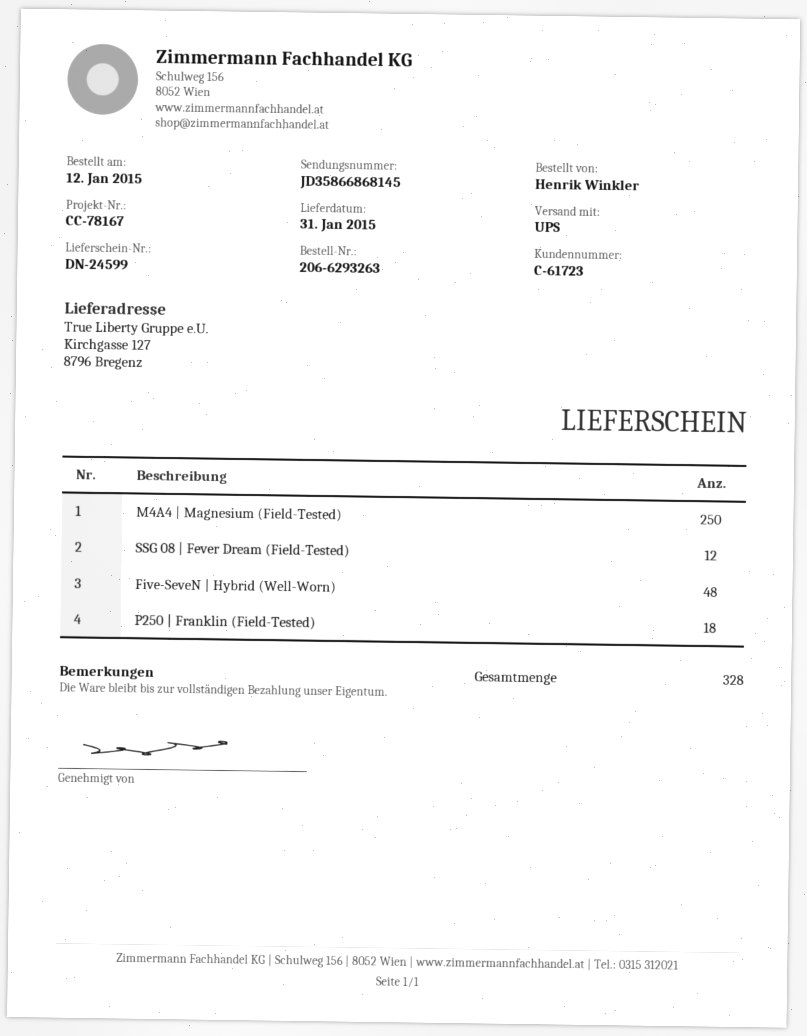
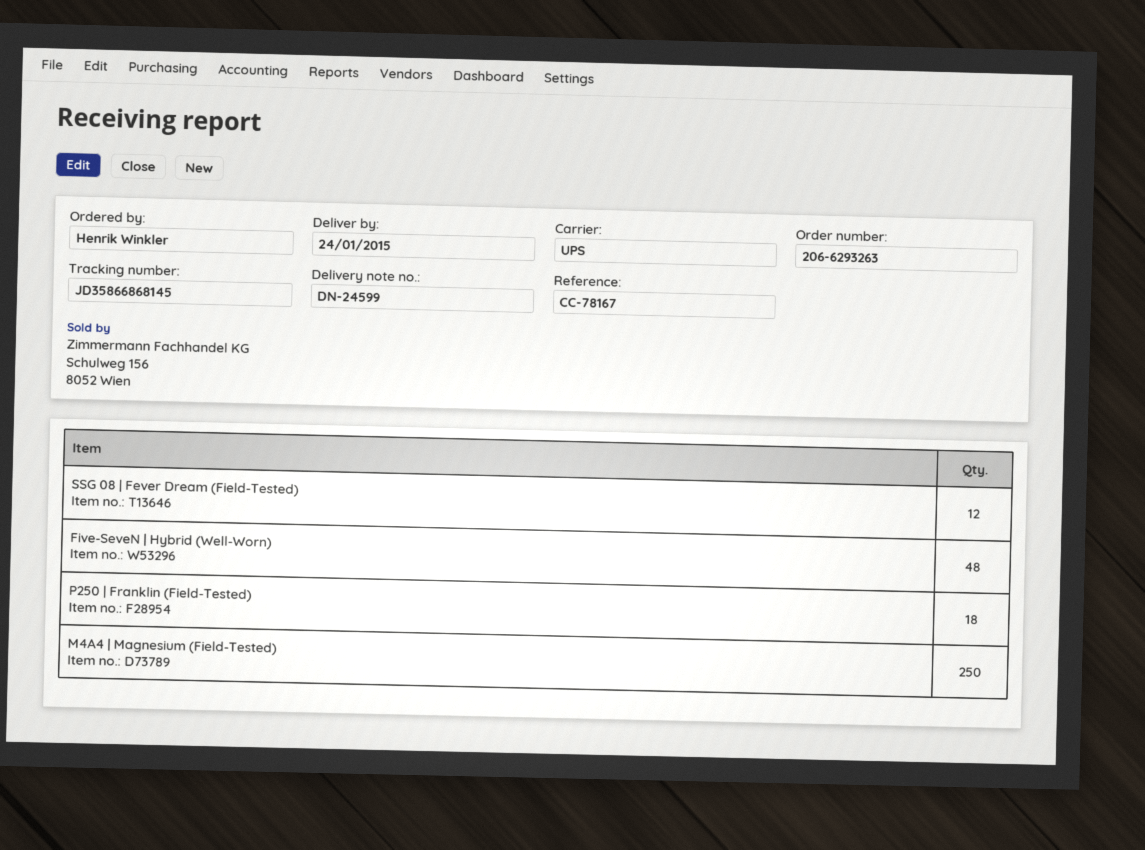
delivery date: 2015-01-31 -> 2015-01-24

